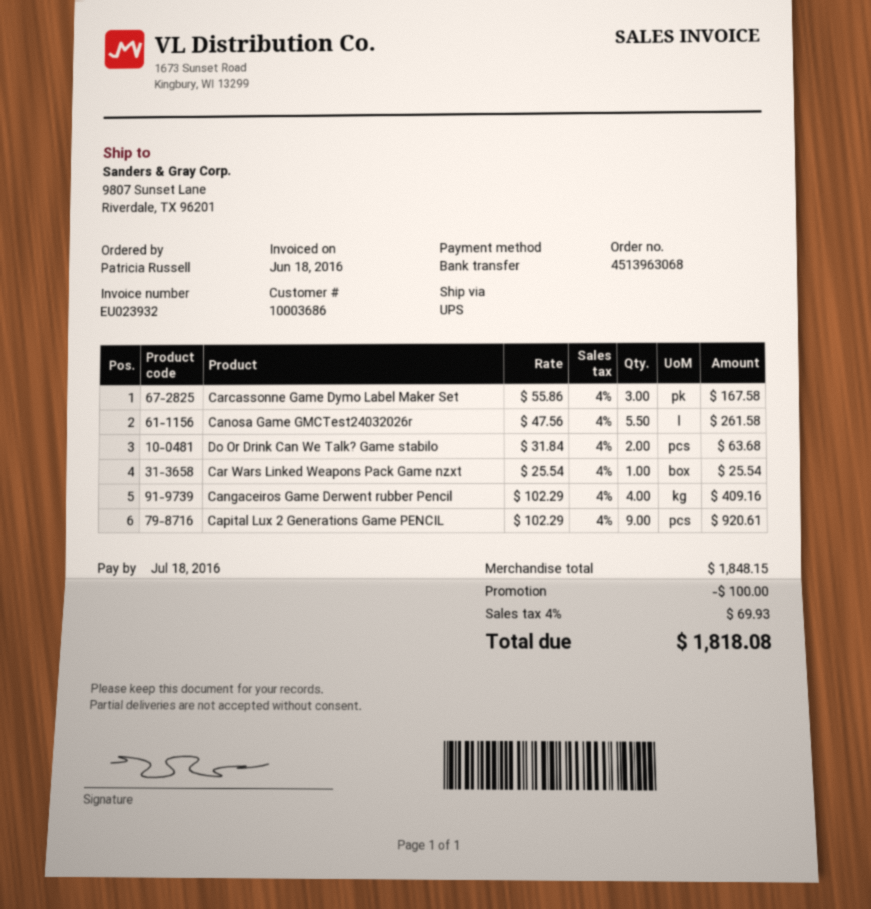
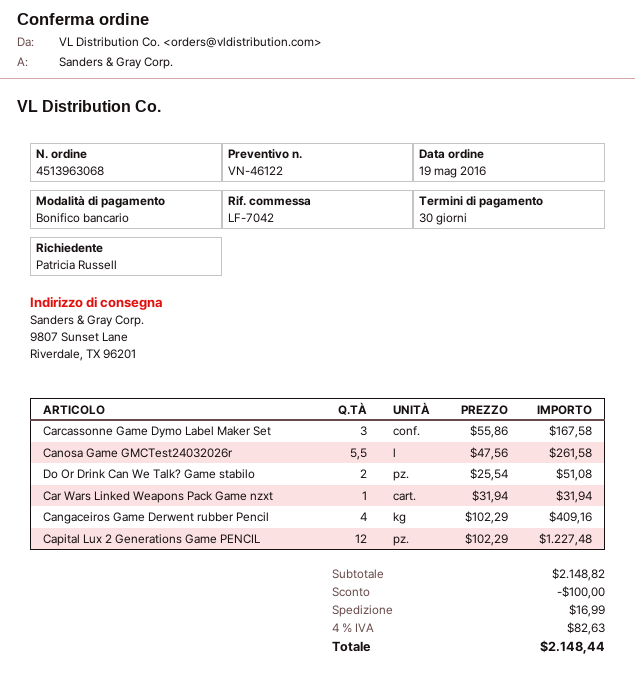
Do Or Drink Can We Talk? Game stabilo: 2 x 31.84 = 63.68 -> 2 x 25.54 = 51.08
Car Wars Linked Weapons Pack Game nzxt: 1 x 25.54 = 25.54 -> 1 x 31.94 = 31.94
Capital Lux 2 Generations Game PENCIL: 9 x 102.29 = 920.61 -> 12 x 102.29 = 1227.48
subtotal: 1848.15 -> 2148.82
shipping: none -> 16.99
tax: 4% = 69.93 -> 4% = 82.63
total: 1818.08 -> 2148.44

